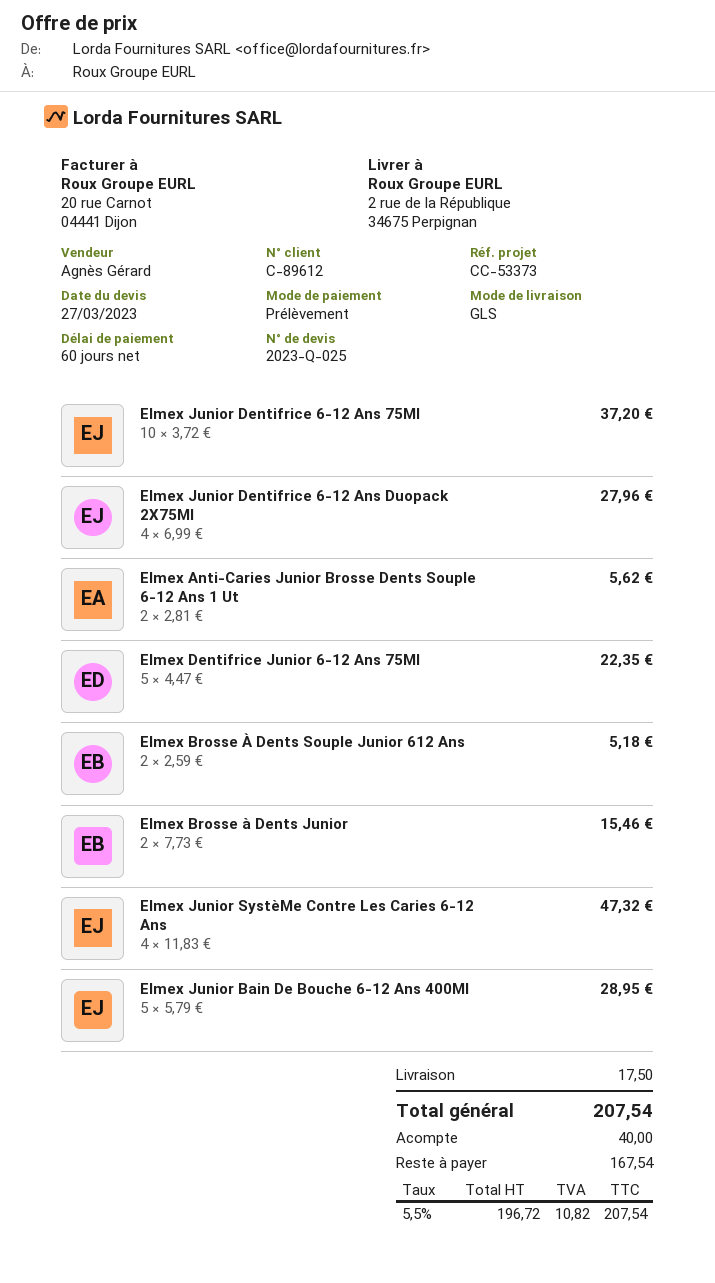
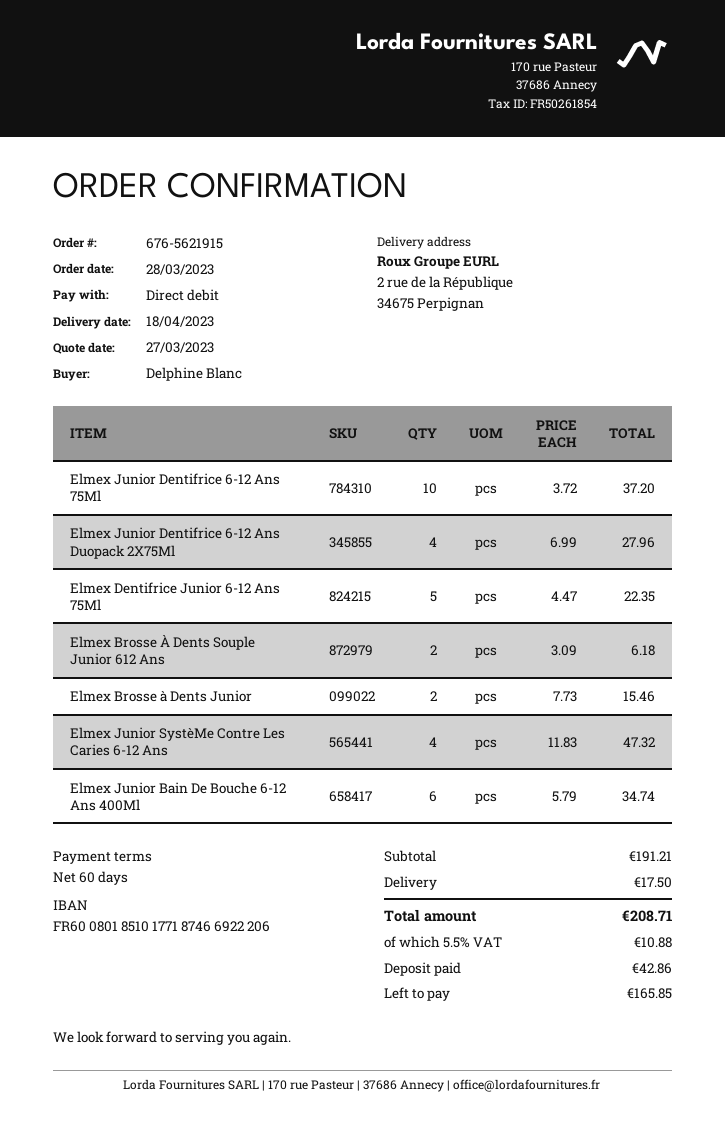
Elmex Anti-Caries Junior Brosse Dents Souple 6-12 Ans 1 Ut: 2 x 2.81 = 5.62 -> none
Elmex Brosse À Dents Souple Junior 612 Ans: 2 x 2.59 = 5.18 -> 2 x 3.09 = 6.18
Elmex Junior Bain De Bouche 6-12 Ans 400Ml: 5 x 5.79 = 28.95 -> 6 x 5.79 = 34.74
tax: 5.5% = 10.82 -> 5.5% = 10.88
total: 207.54 -> 208.71
deposit: 40.00 -> 42.86
balance: 167.54 -> 165.85

